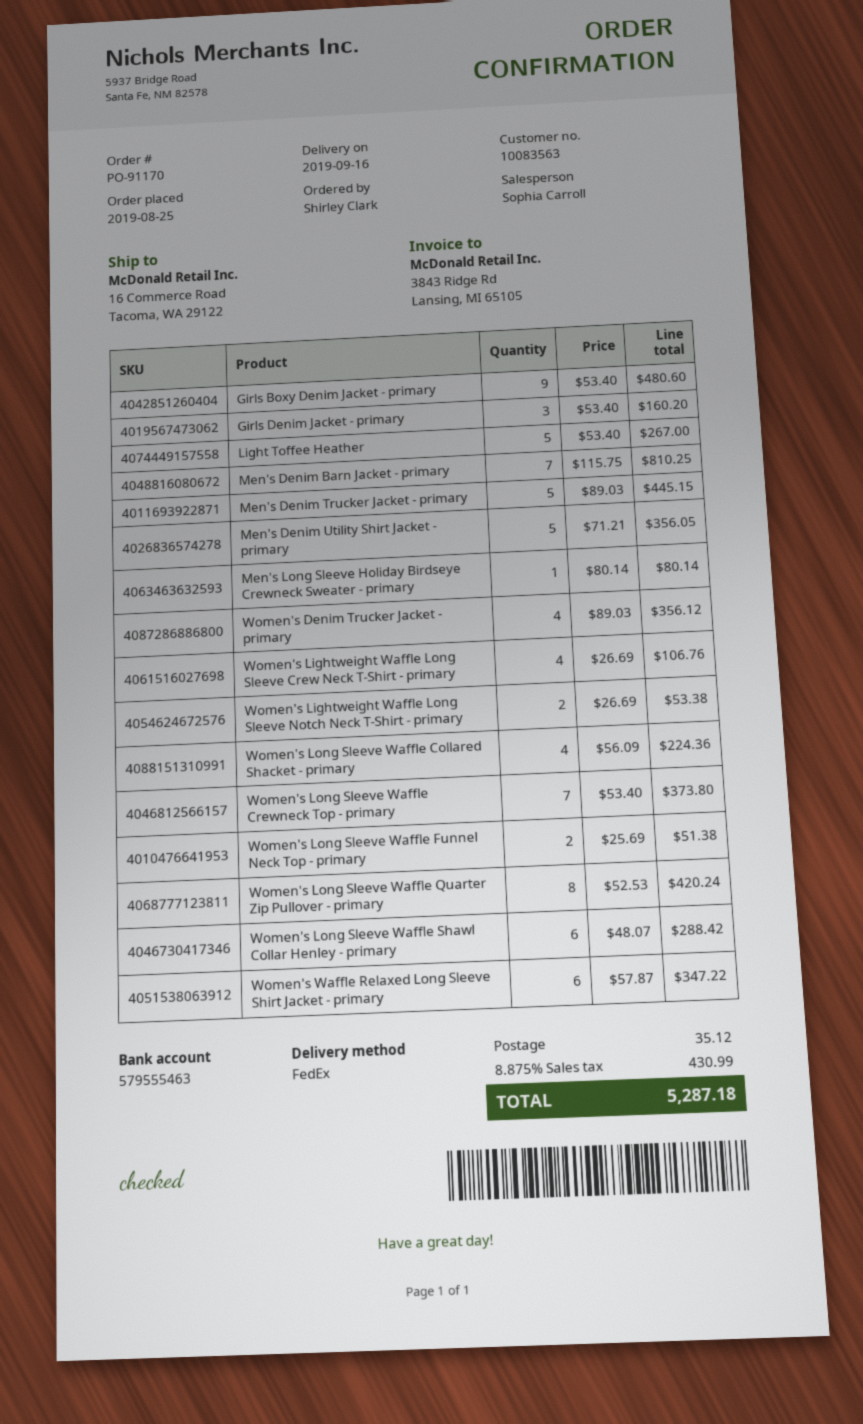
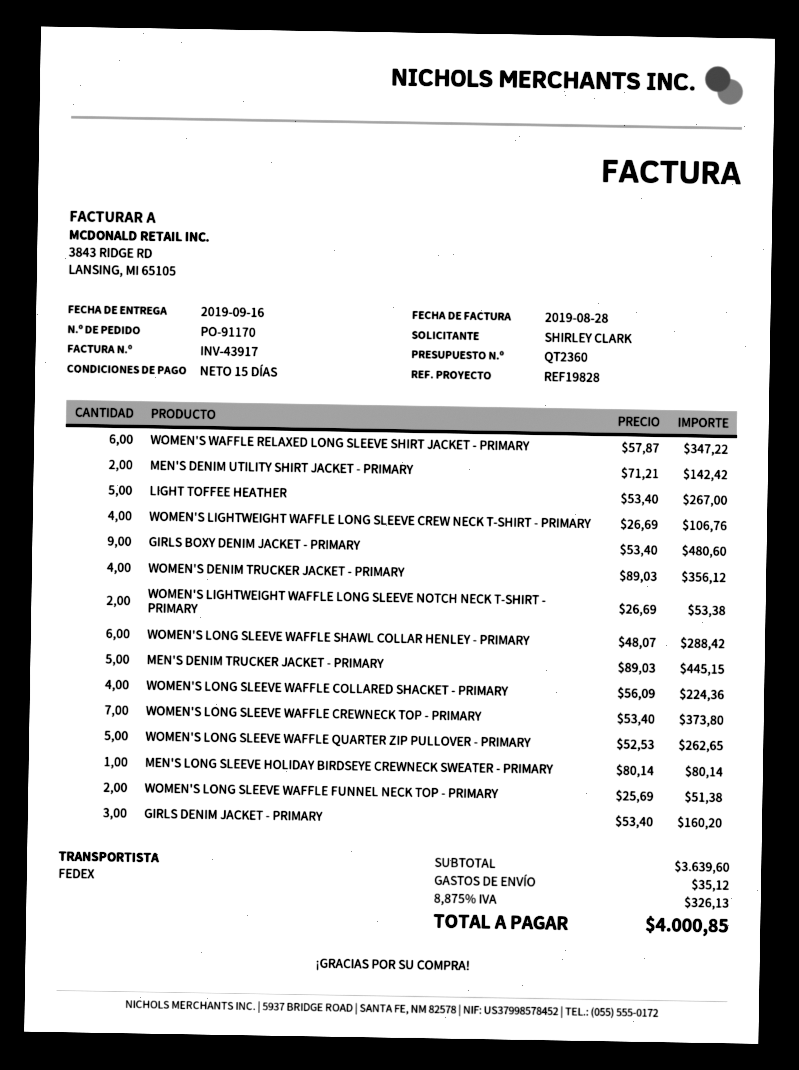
Men's Denim Barn Jacket - primary: 7 x 115.75 = 810.25 -> none
Men's Denim Utility Shirt Jacket - primary: 5 x 71.21 = 356.05 -> 2 x 71.21 = 142.42
Women's Long Sleeve Waffle Quarter Zip Pullover - primary: 8 x 52.53 = 420.24 -> 5 x 52.53 = 262.65
tax: 8.875% = 430.99 -> 8.875% = 326.13
total: 5287.18 -> 4000.85

